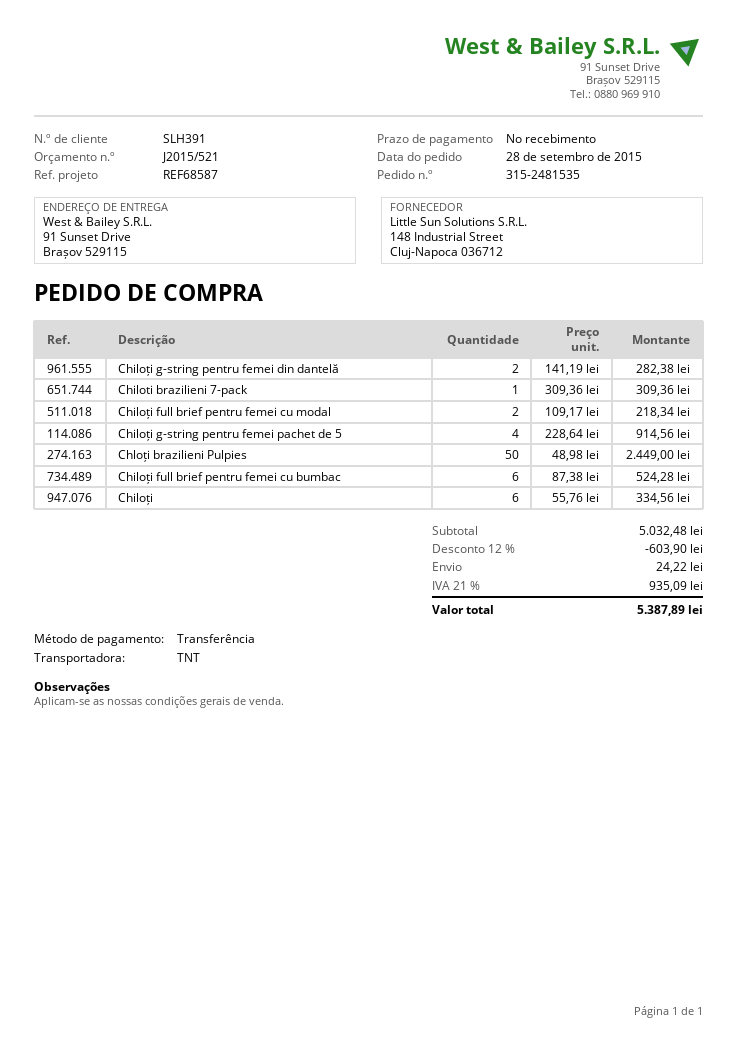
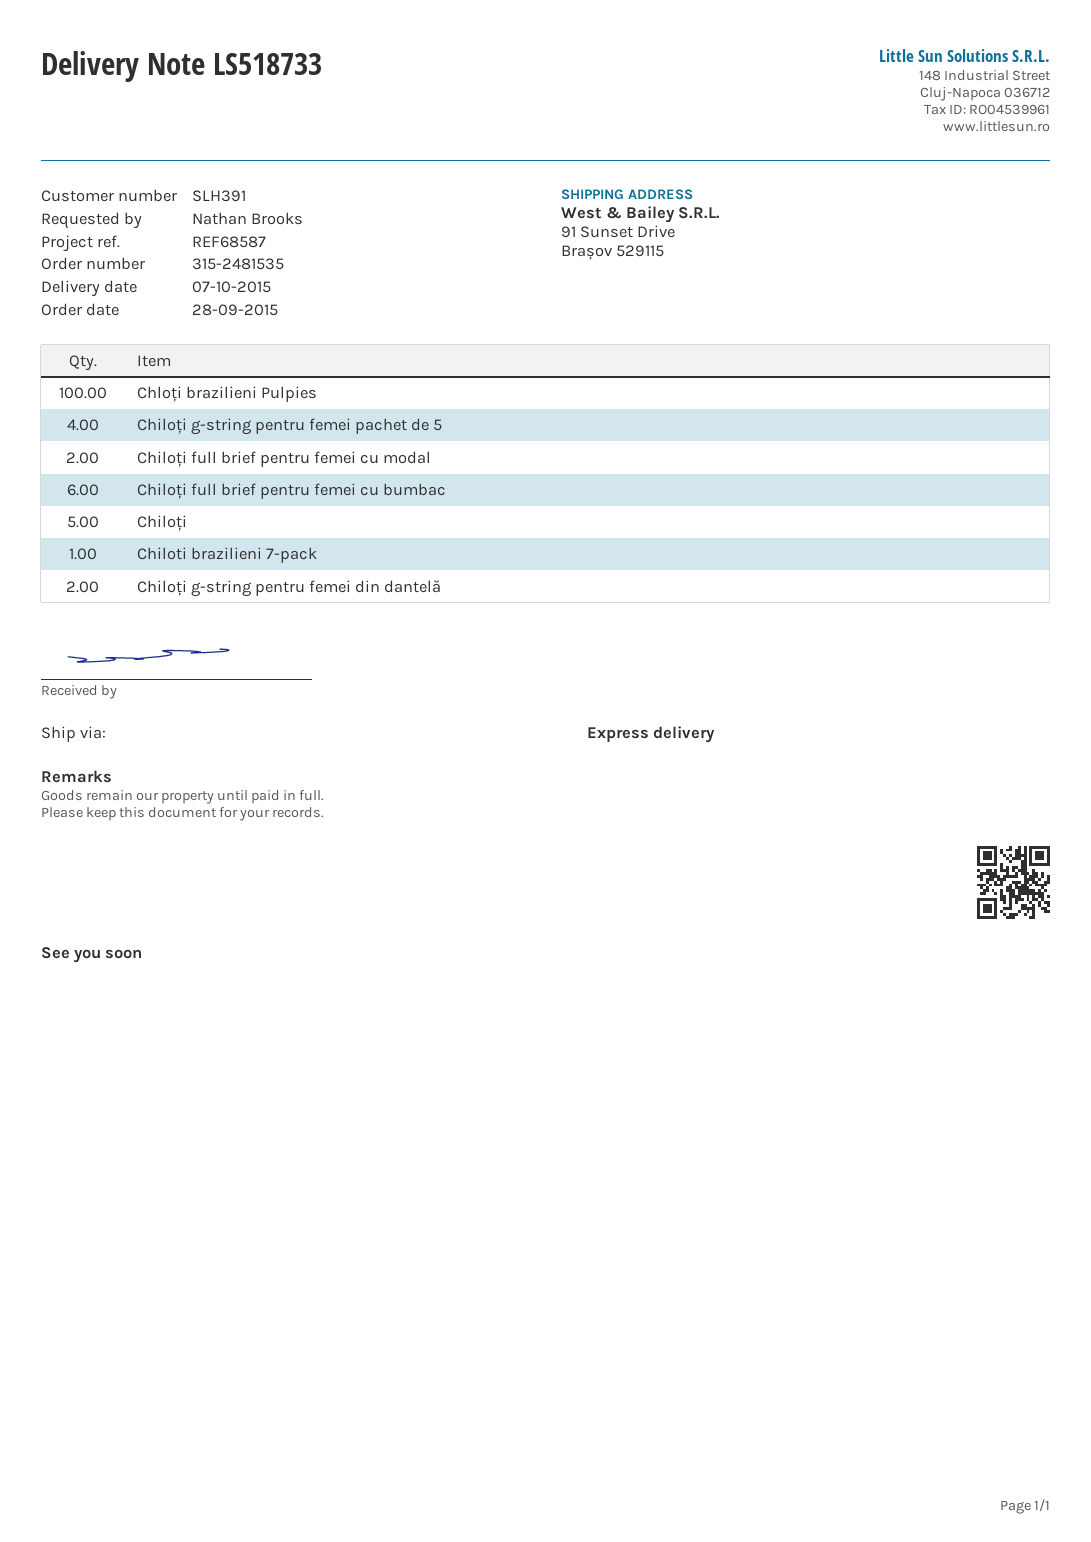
shipping method: TNT -> express
Chloți brazilieni Pulpies: 50 -> 100
Chiloți: 6 -> 5

